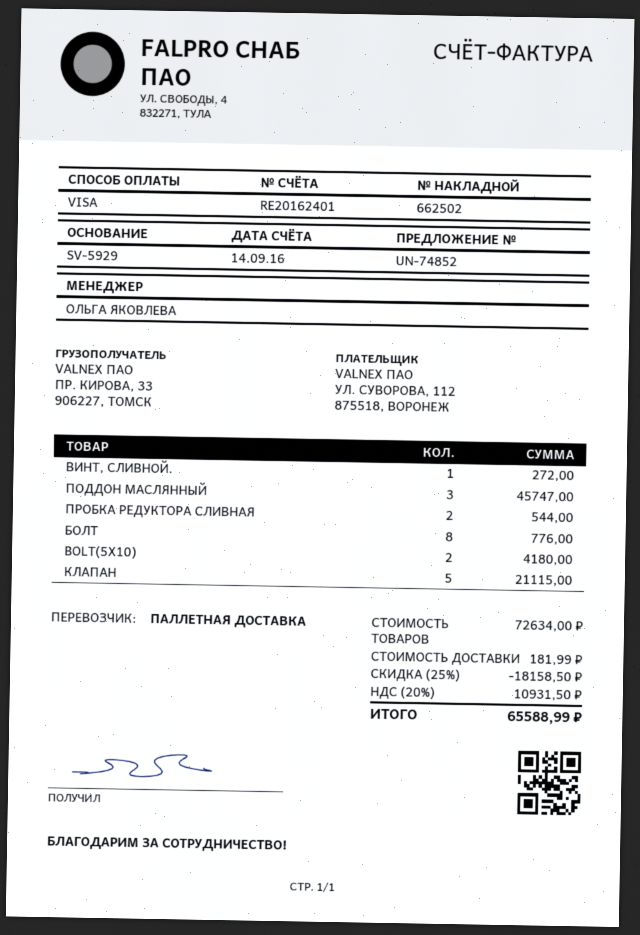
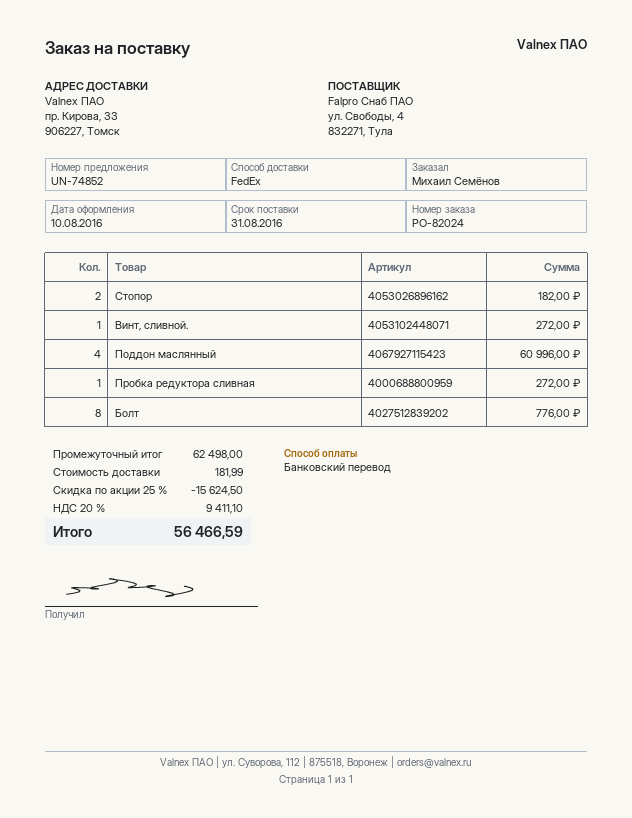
payment method: Visa -> bank transfer
shipping method: pallet freight -> FedEx
ПОДДОН МАСЛЯННЫЙ: 3 for 45747.00 -> 4 for 60996.00
ПРОБКА РЕДУКТОРА СЛИВНАЯ: 2 for 544.00 -> 1 for 272.00
BOLT(5X10): 2 for 4180.00 -> none
КЛАПАН: 5 for 21115.00 -> none
Стопор: none -> 2 for 182.00
subtotal: 72634.00 -> 62498.00
discount: 25% = 18158.50 -> 25% = 15624.50
tax: 20% = 10931.50 -> 20% = 9411.10
total: 65588.99 -> 56466.59

